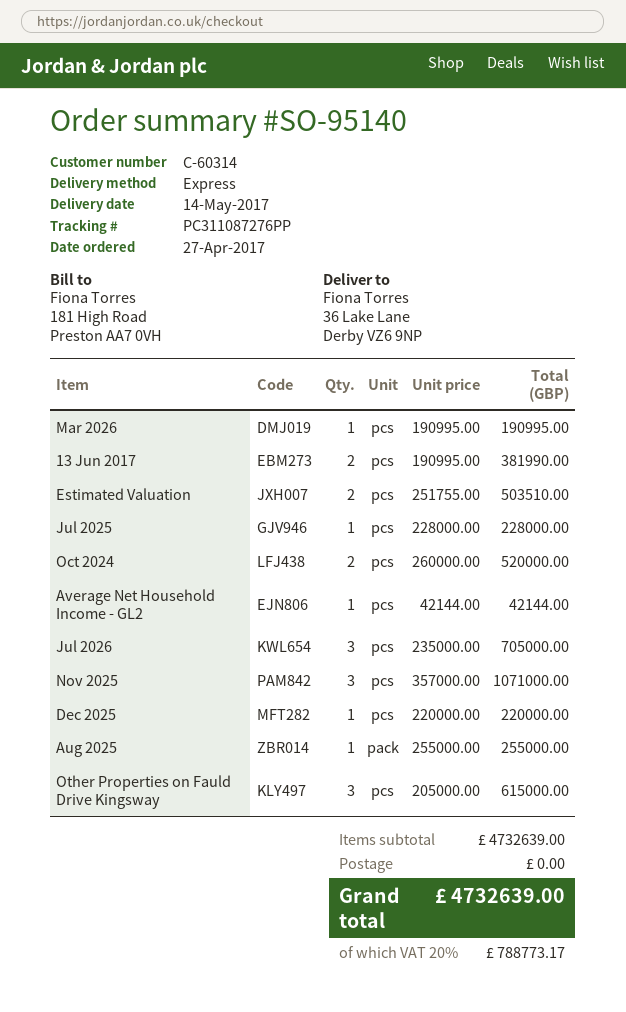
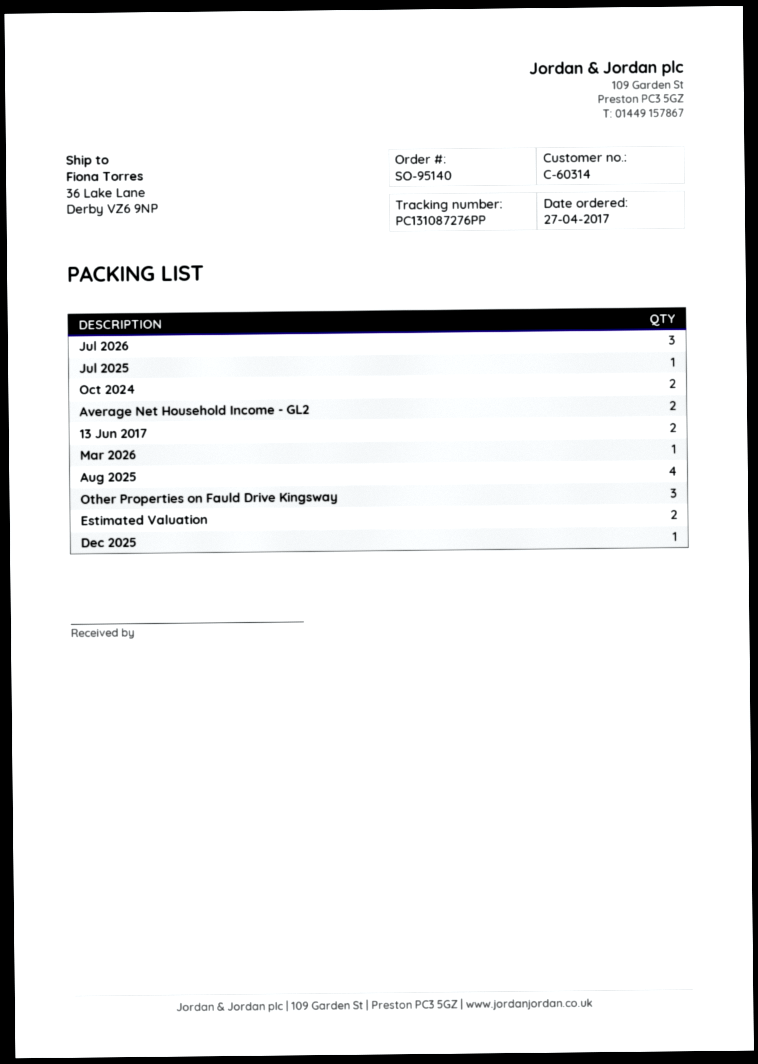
tracking number: PC311087276PP -> PC131087276PP
Average Net Household Income - GL2: 1 -> 2
Nov 2025: 3 -> none
Aug 2025: 1 -> 4

